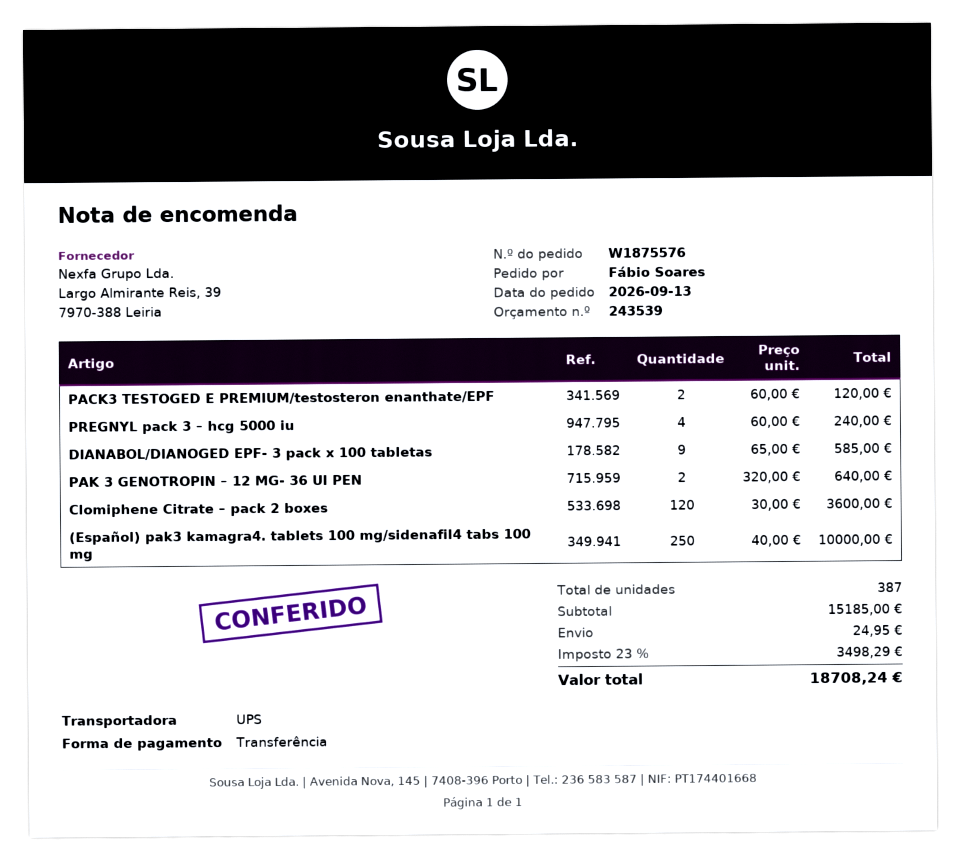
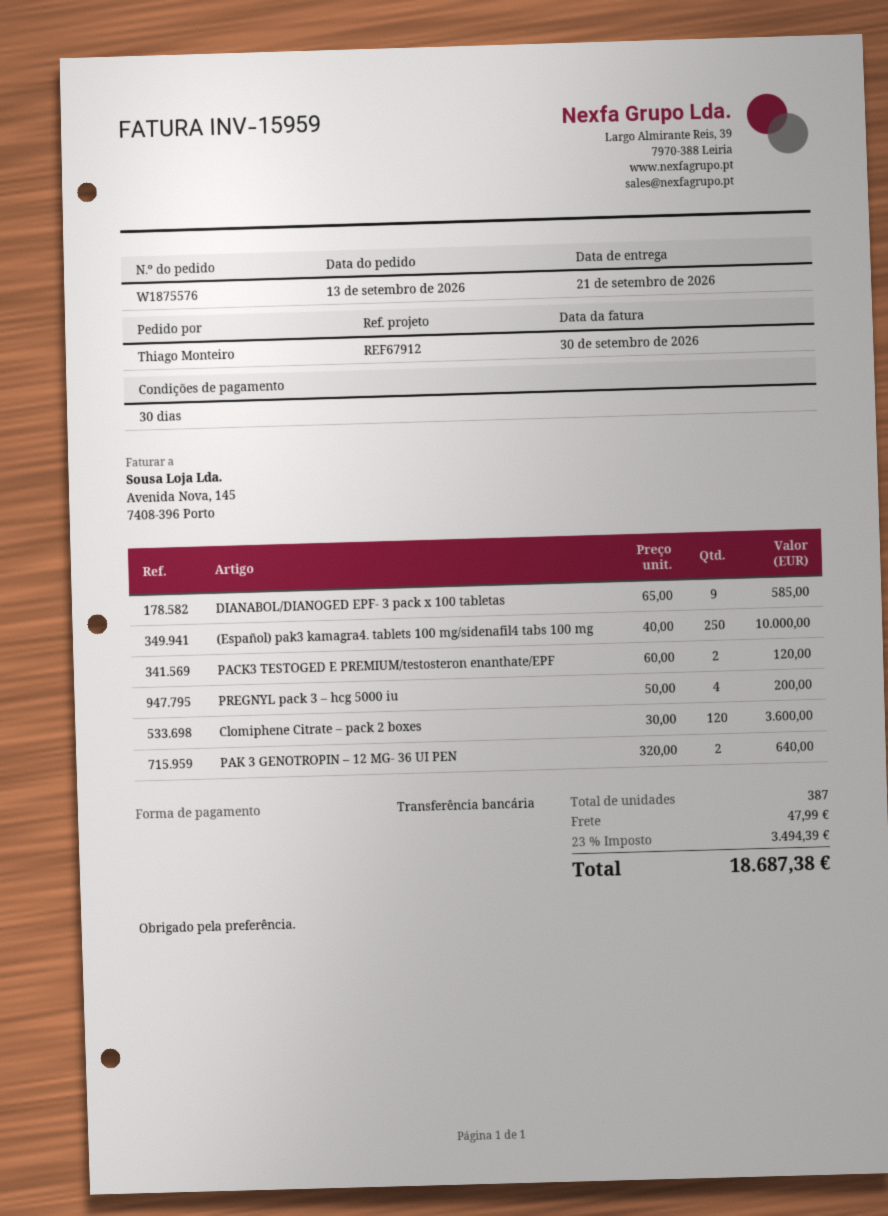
ordered by: Fábio Soares -> Thiago Monteiro
PREGNYL pack 3 – hcg 5000 iu: 4 x 60.00 = 240.00 -> 4 x 50.00 = 200.00
shipping: 24.95 -> 47.99
tax: 23% = 3498.29 -> 23% = 3494.39
total: 18708.24 -> 18687.38

